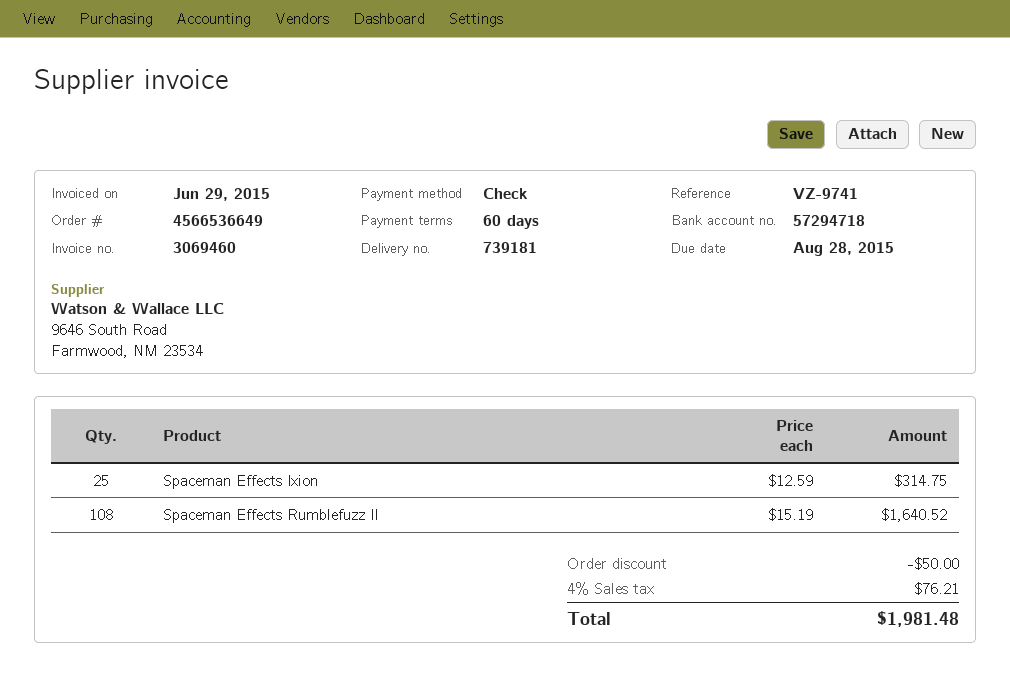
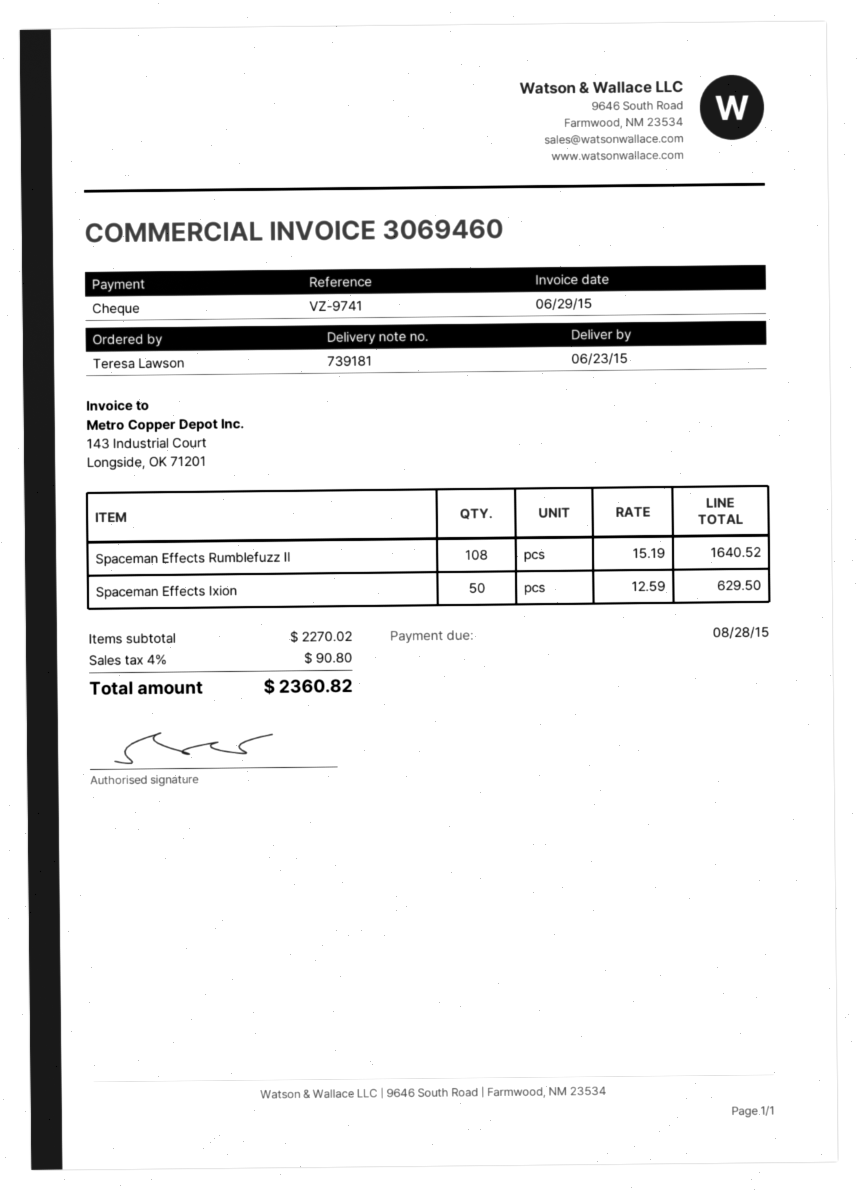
Spaceman Effects Ixion: 25 x 12.59 = 314.75 -> 50 x 12.59 = 629.50
discount: 50.00 -> none
tax: 4% = 76.21 -> 4% = 90.80
total: 1981.48 -> 2360.82

